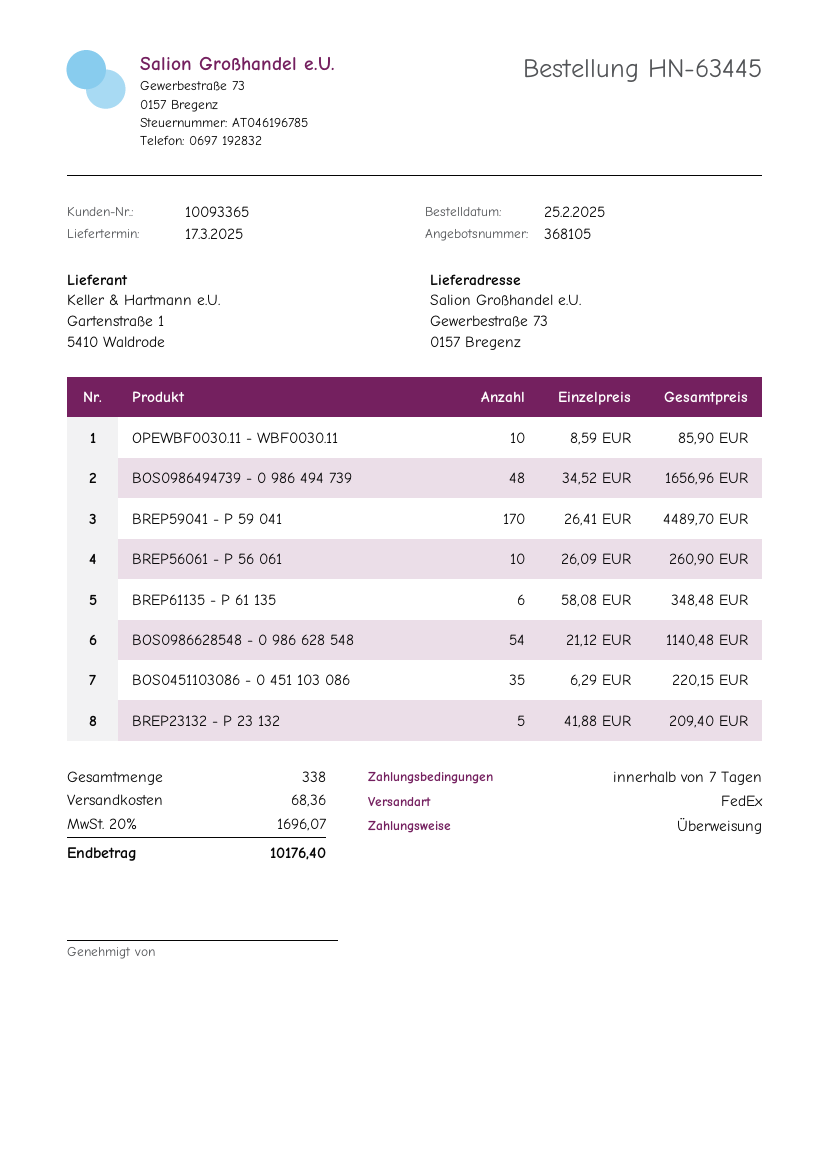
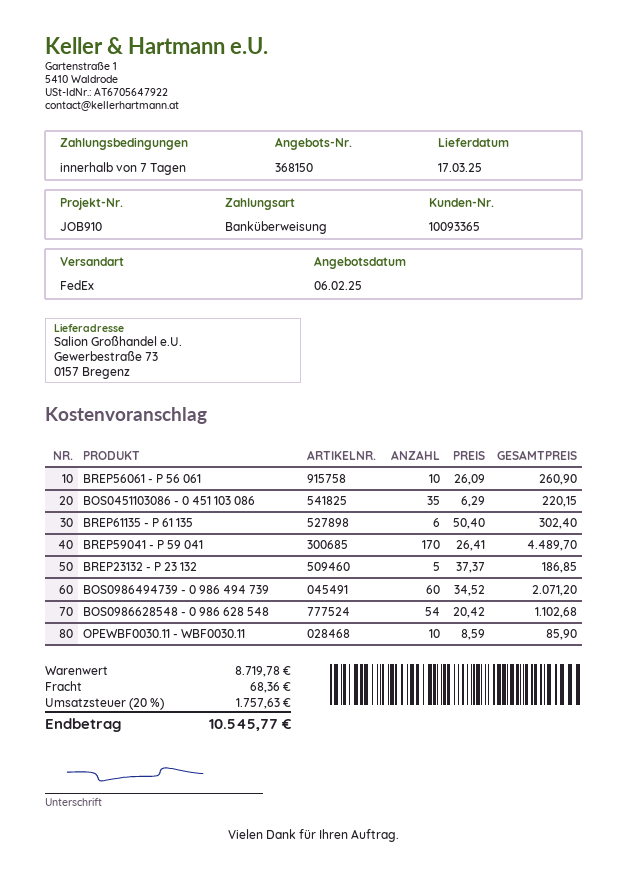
quote number: 368105 -> 368150
BOS0986494739 - 0 986 494 739: 48 x 34.52 = 1656.96 -> 60 x 34.52 = 2071.20
BREP61135 - P 61 135: 6 x 58.08 = 348.48 -> 6 x 50.40 = 302.40
BOS0986628548 - 0 986 628 548: 54 x 21.12 = 1140.48 -> 54 x 20.42 = 1102.68
BREP23132 - P 23 132: 5 x 41.88 = 209.40 -> 5 x 37.37 = 186.85
tax: 20% = 1696.07 -> 20% = 1757.63
total: 10176.40 -> 10545.77

